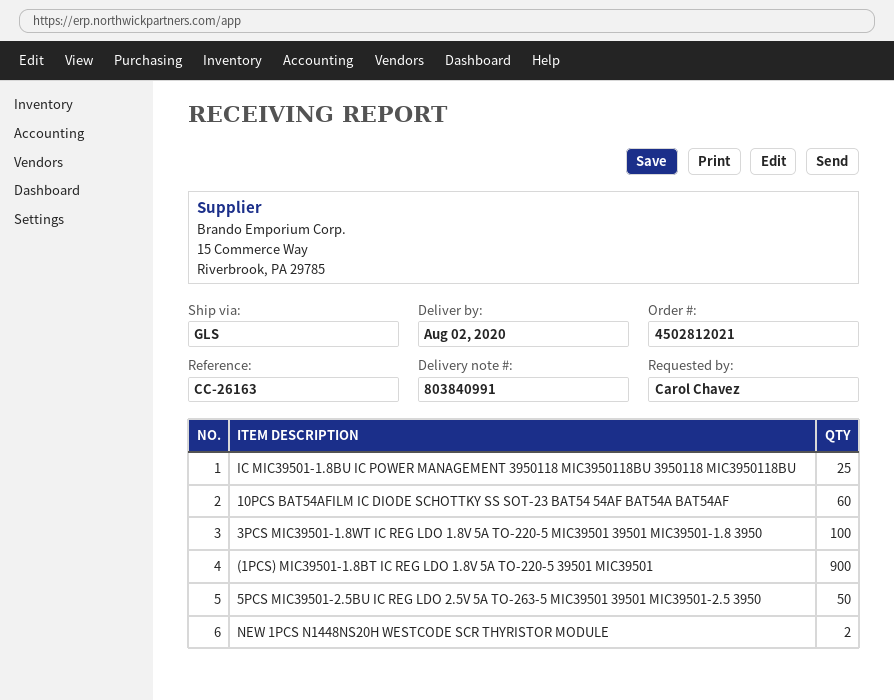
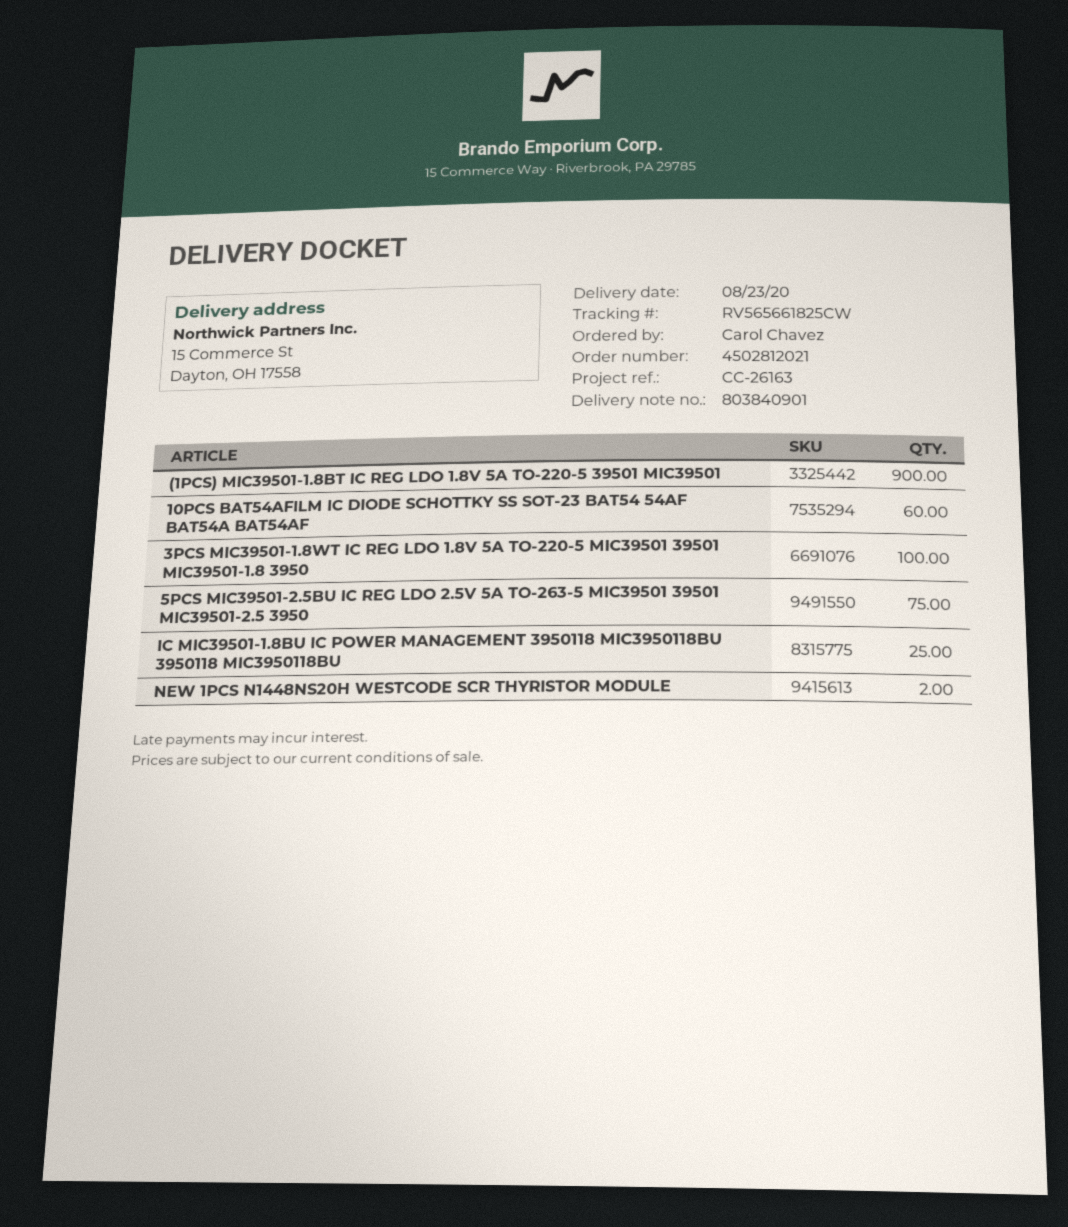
delivery note number: 803840991 -> 803840901
delivery date: 2020-08-02 -> 2020-08-23
5PCS MIC39501-2.5BU IC REG LDO 2.5V 5A TO-263-5 MIC39501 39501 MIC39501-2.5 3950: 50 -> 75

